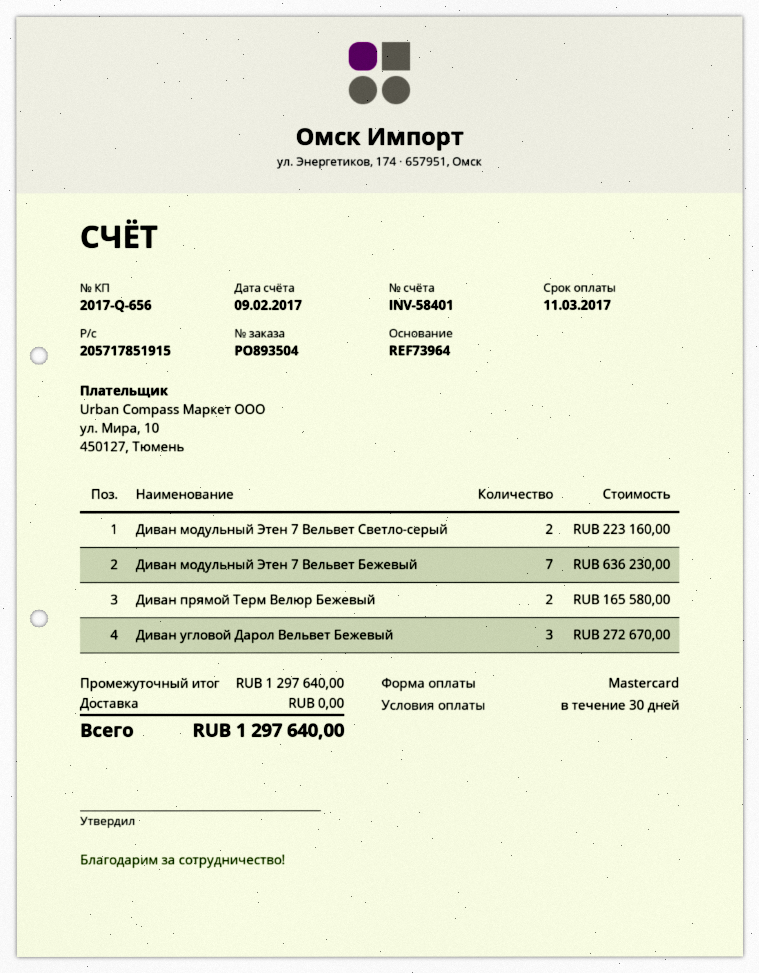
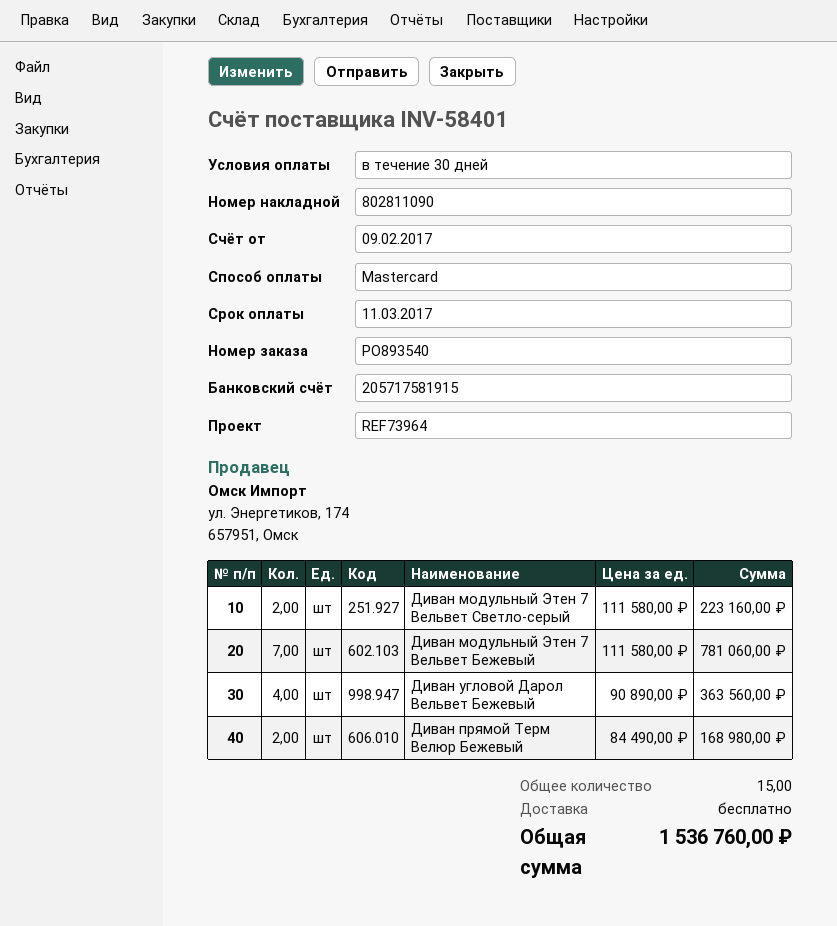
order number: PO893504 -> PO893540
bank account: 205717851915 -> 205717581915
Диван модульный Этен 7 Вельвет Бежевый: 7 for 636230.00 -> 7 for 781060.00
Диван прямой Терм Велюр Бежевый: 2 for 165580.00 -> 2 for 168980.00
Диван угловой Дарол Вельвет Бежевый: 3 for 272670.00 -> 4 for 363560.00
total: 1297640.00 -> 1536760.00

